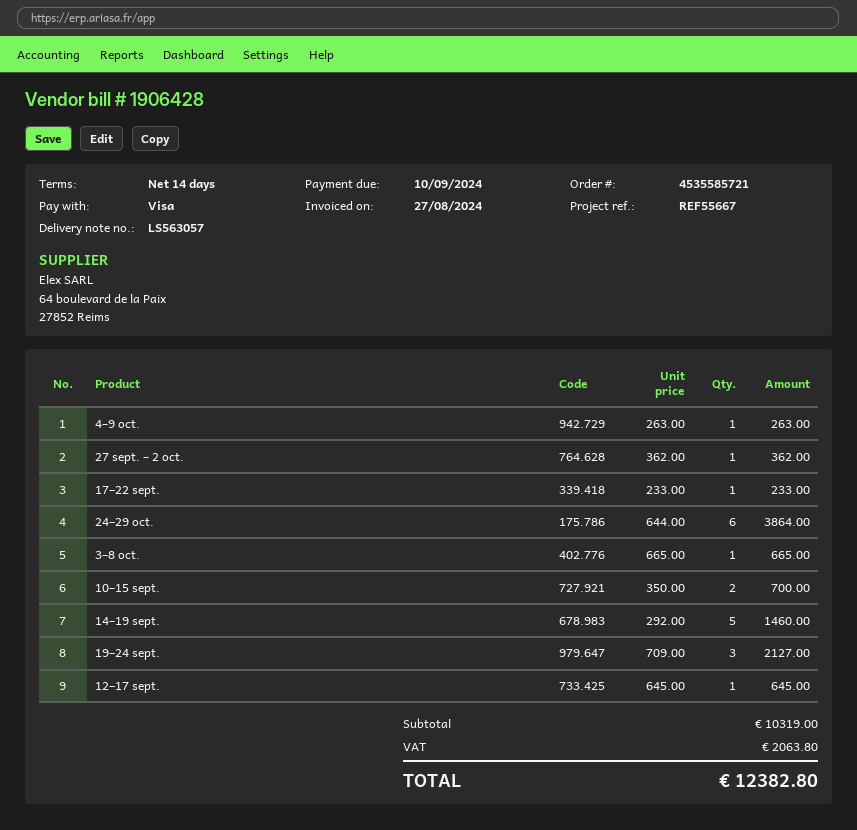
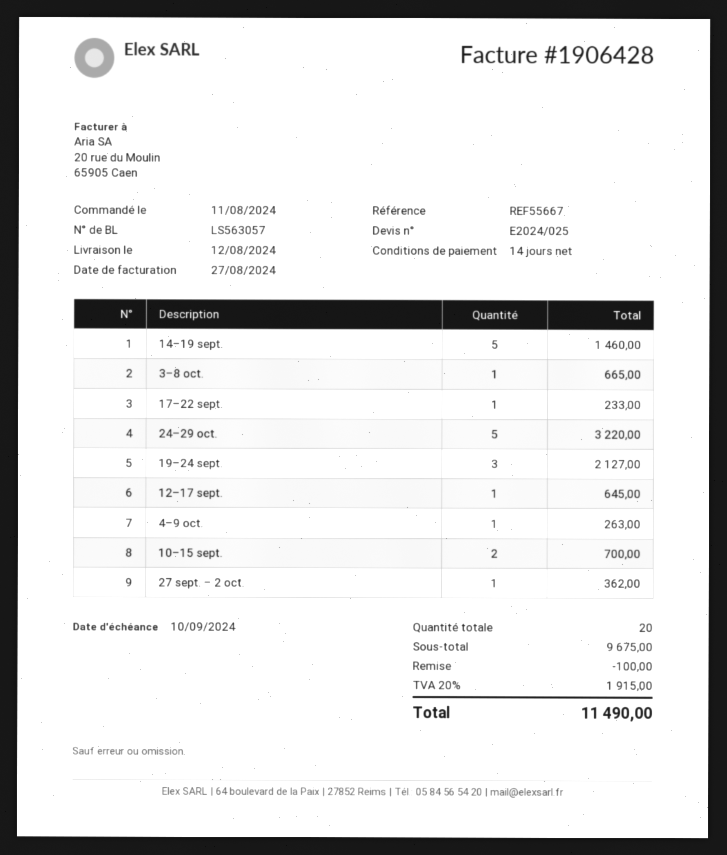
24–29 oct.: 6 for 3864.00 -> 5 for 3220.00
subtotal: 10319.00 -> 9675.00
discount: none -> 100.00
tax: 2063.80 -> 1915.00
total: 12382.80 -> 11490.00

